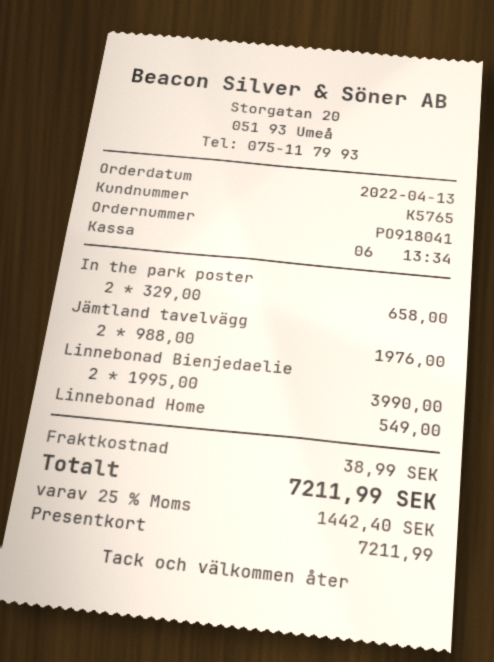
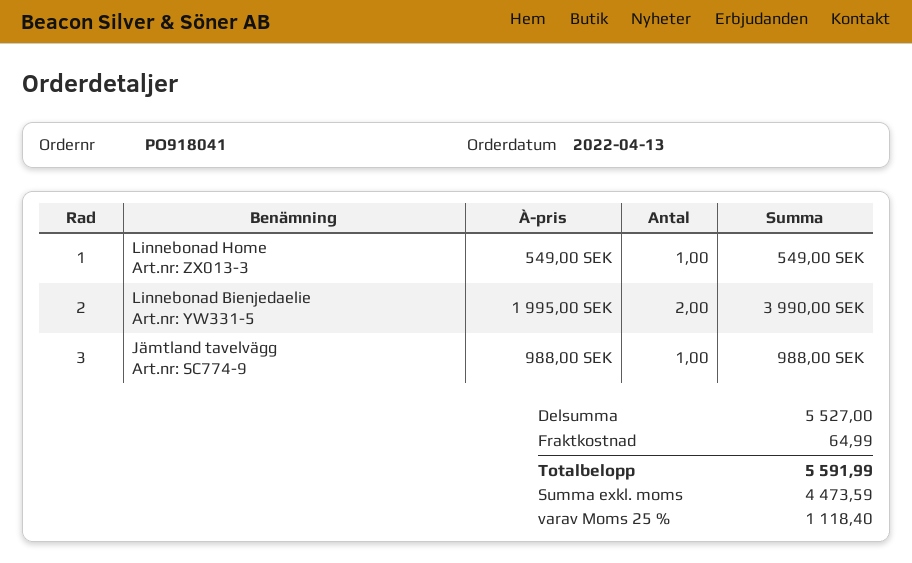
In the park poster: 2 x 329.00 = 658.00 -> none
Jämtland tavelvägg: 2 x 988.00 = 1976.00 -> 1 x 988.00 = 988.00
shipping: 38.99 -> 64.99
tax: 25% = 1442.40 -> 25% = 1118.40
total: 7211.99 -> 5591.99

